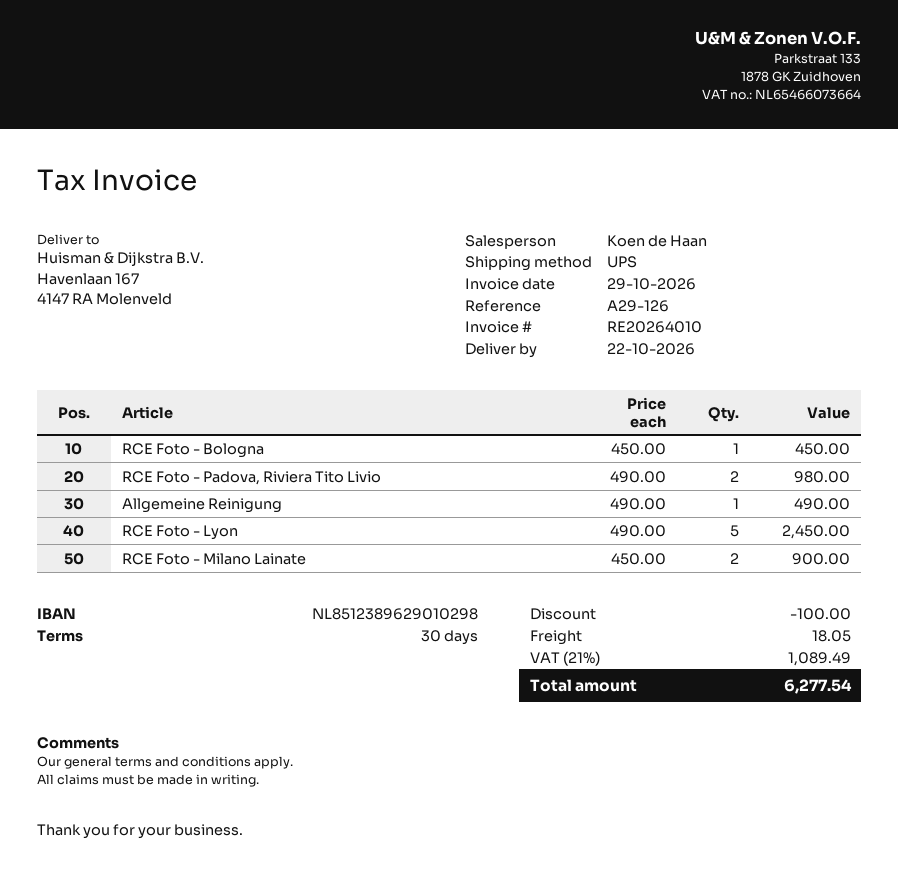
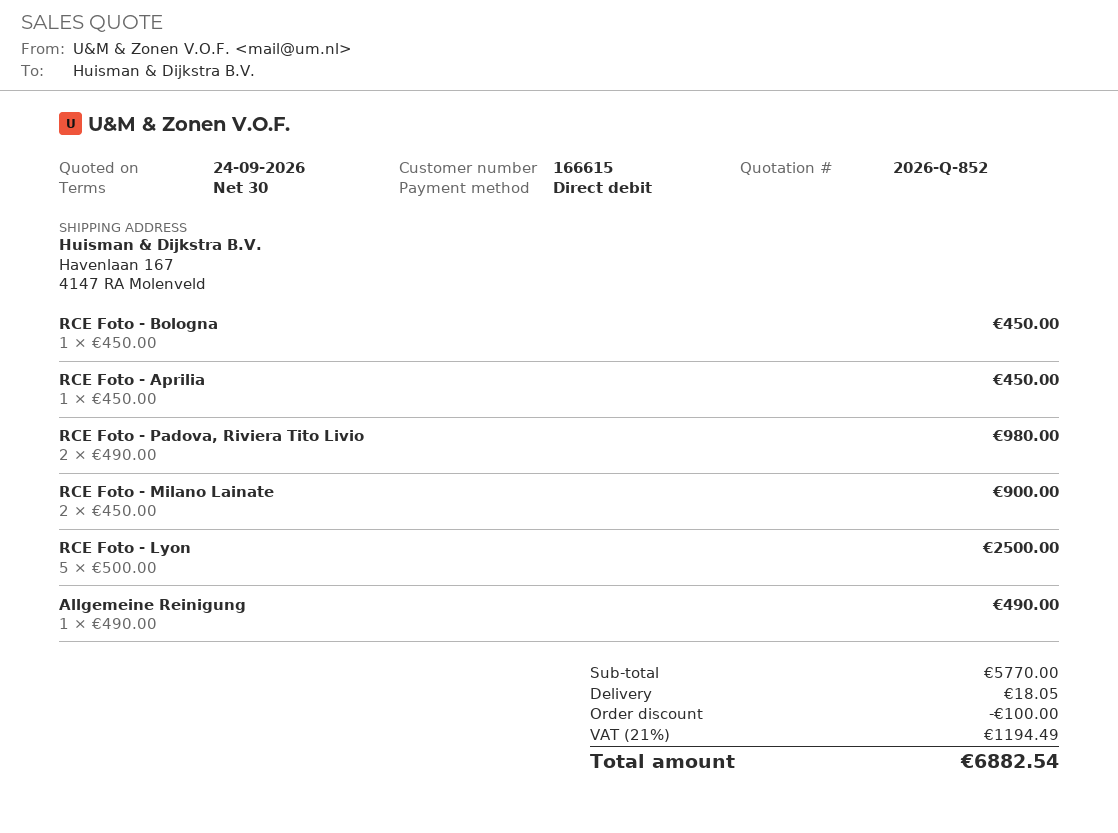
RCE Foto - Lyon: 5 x 490.00 = 2450.00 -> 5 x 500.00 = 2500.00
RCE Foto - Aprilia: none -> 1 x 450.00 = 450.00
tax: 21% = 1089.49 -> 21% = 1194.49
total: 6277.54 -> 6882.54

